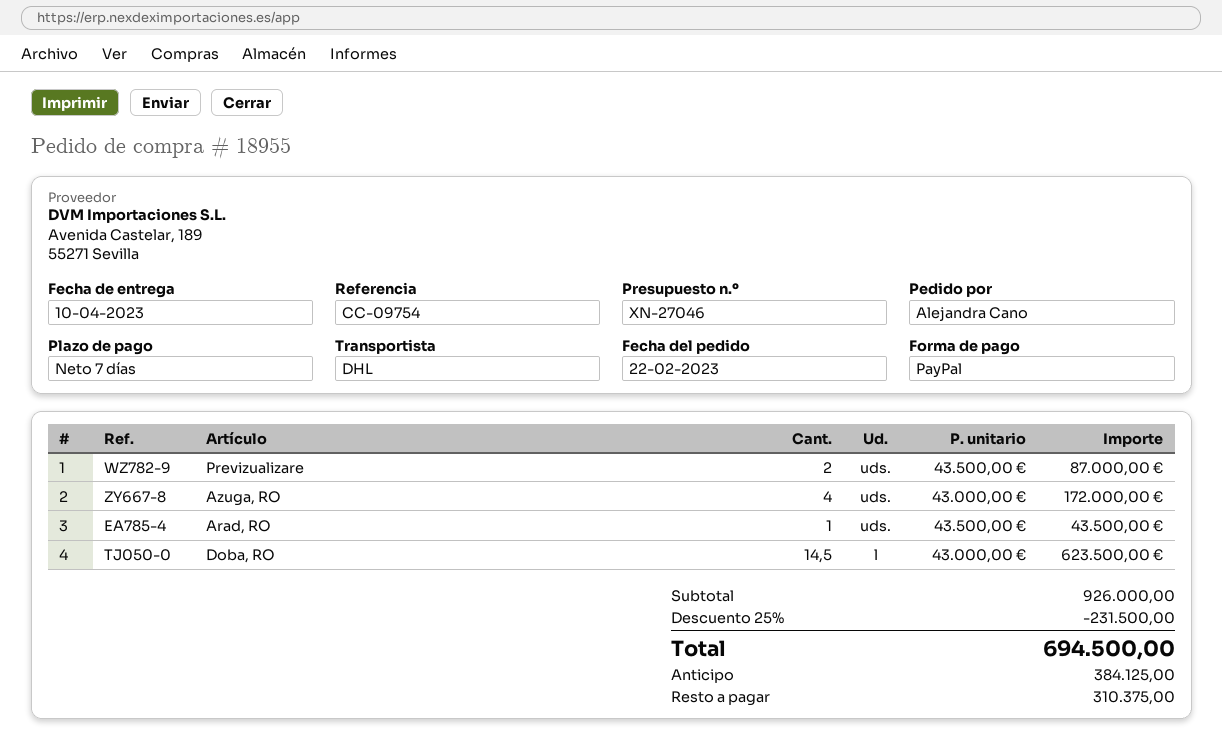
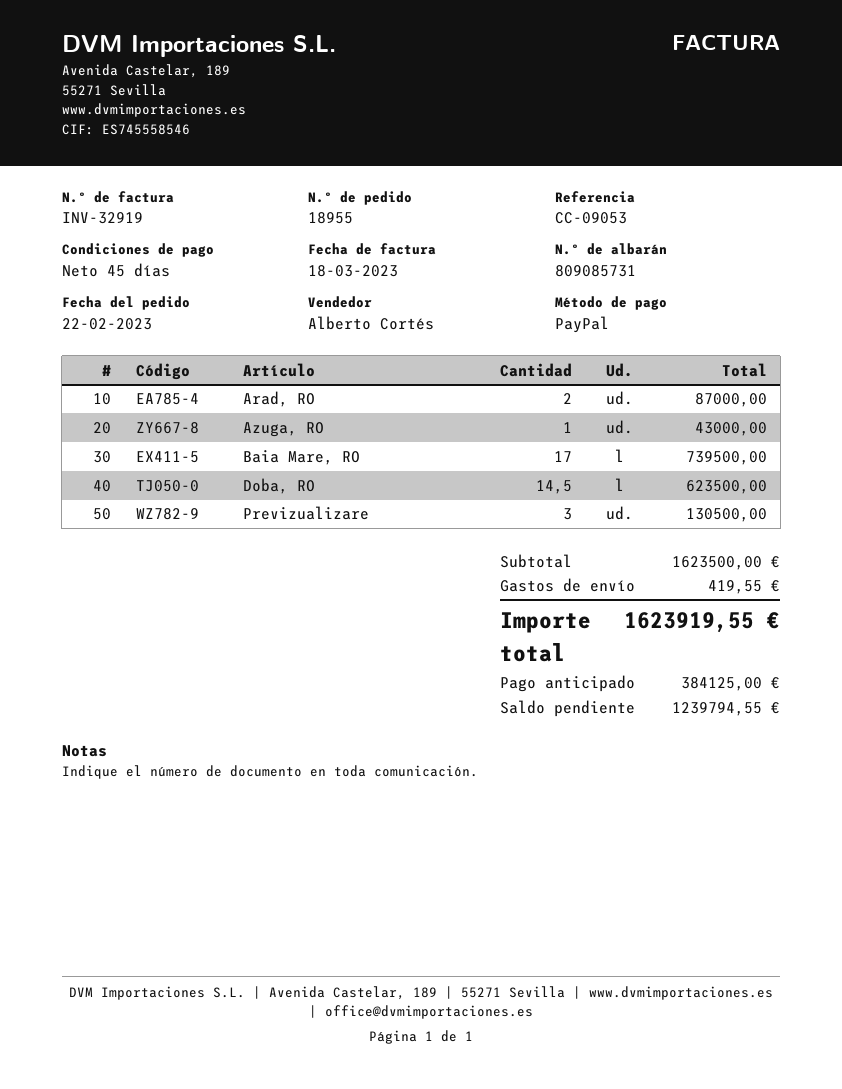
payment terms: 7 days -> 45 days
reference: CC-09754 -> CC-09053
Previzualizare: 2 for 87000.00 -> 3 for 130500.00
Azuga, RO: 4 for 172000.00 -> 1 for 43000.00
Arad, RO: 1 for 43500.00 -> 2 for 87000.00
Baia Mare, RO: none -> 17 for 739500.00
subtotal: 926000.00 -> 1623500.00
discount: 25% = 231500.00 -> none
shipping: none -> 419.55
total: 694500.00 -> 1623919.55
balance: 310375.00 -> 1239794.55

